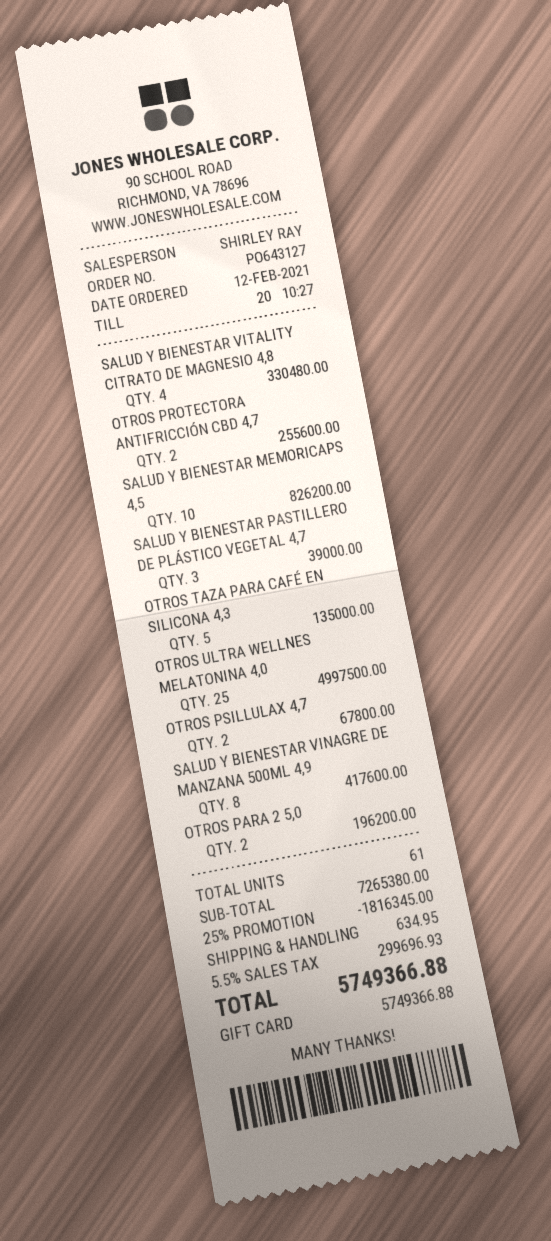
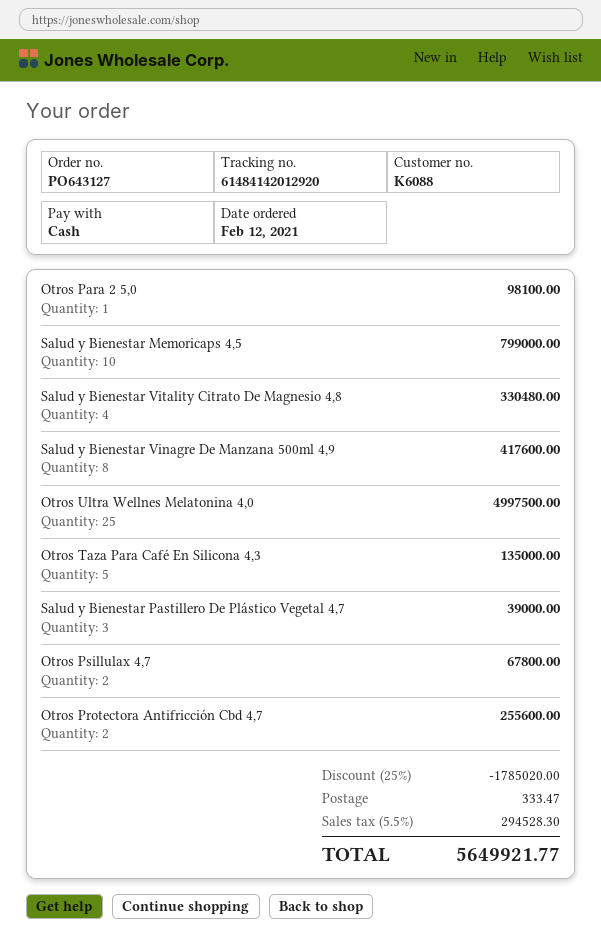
payment method: gift card -> cash
SALUD Y BIENESTAR MEMORICAPS 4,5: 10 for 826200.00 -> 10 for 799000.00
OTROS PARA 2 5,0: 2 for 196200.00 -> 1 for 98100.00
discount: 25% = 1816345.00 -> 25% = 1785020.00
shipping: 634.95 -> 333.47
tax: 5.5% = 299696.93 -> 5.5% = 294528.30
total: 5749366.88 -> 5649921.77

